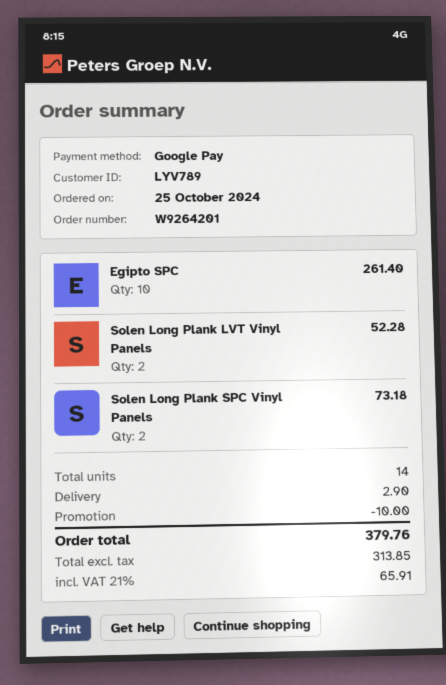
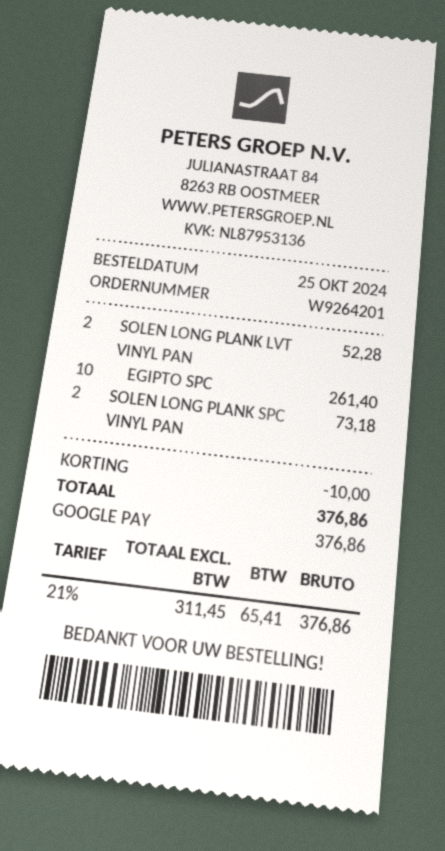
shipping: 2.90 -> none
net: 313.85 -> 311.45
tax: 21% = 65.91 -> 21% = 65.41
total: 379.76 -> 376.86

